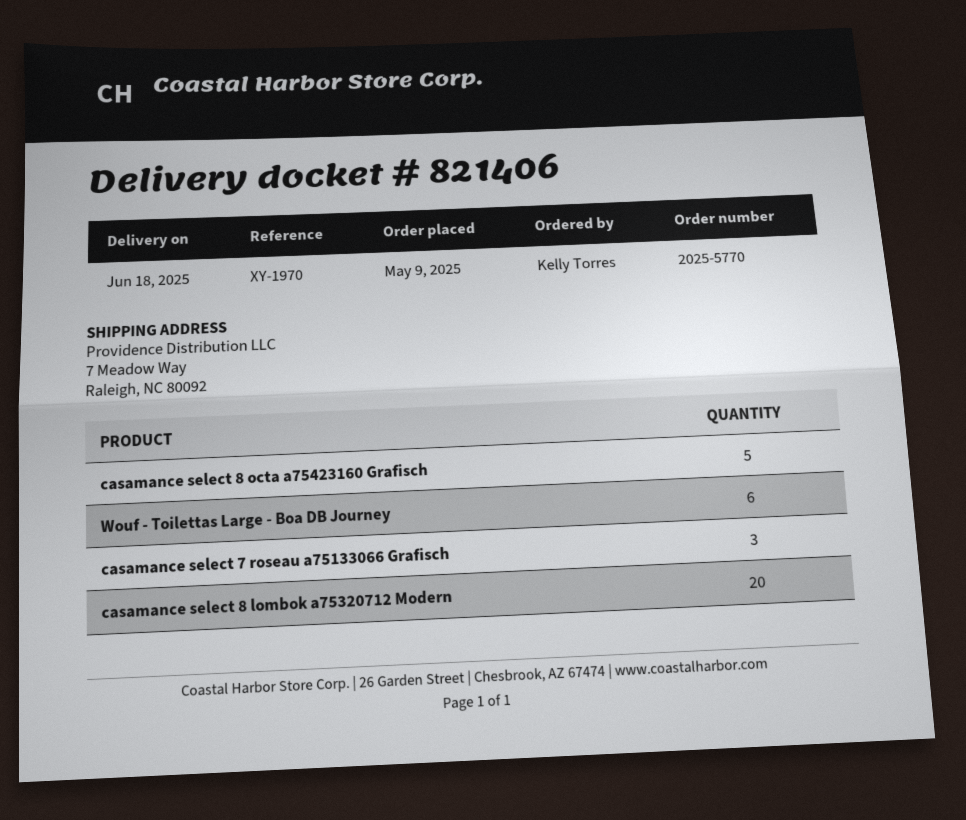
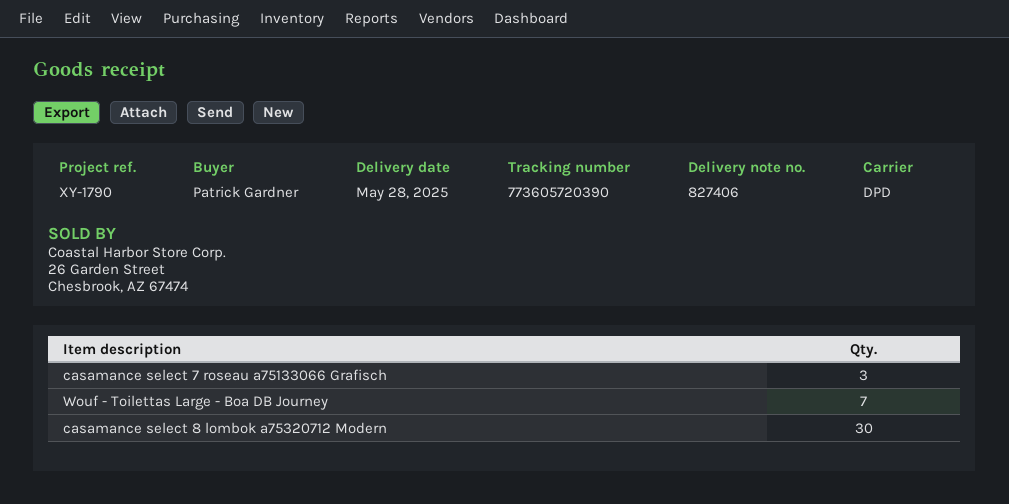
delivery note number: 821406 -> 827406
delivery date: 2025-06-18 -> 2025-05-28
reference: XY-1970 -> XY-1790
ordered by: Kelly Torres -> Patrick Gardner
casamance select 8 octa a75423160 Grafisch: 5 -> none
Wouf - Toilettas Large - Boa DB Journey: 6 -> 7
casamance select 8 lombok a75320712 Modern: 20 -> 30

